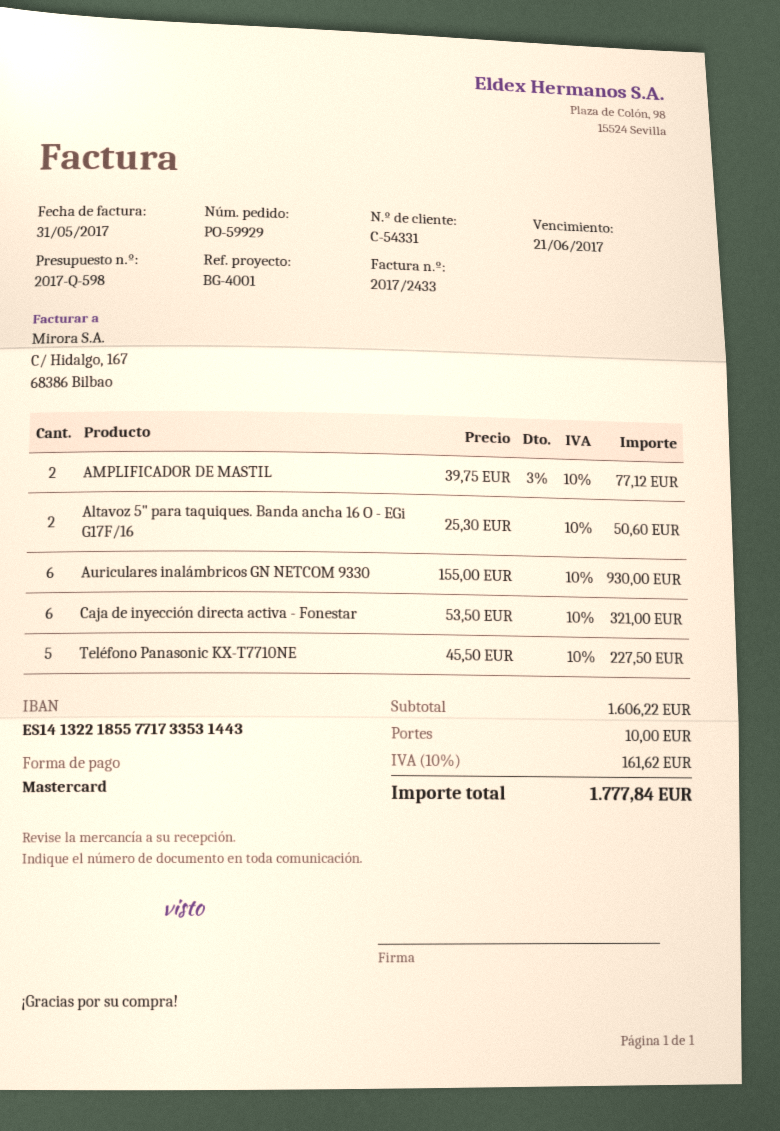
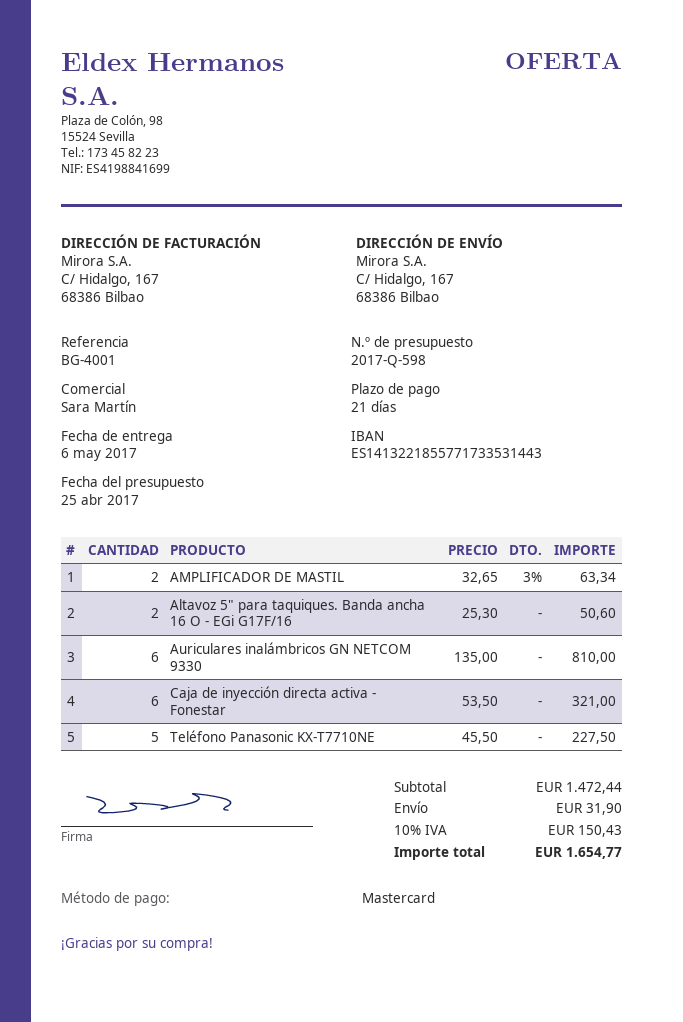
AMPLIFICADOR DE MASTIL: 2 x 39.75 - 3% = 77.12 -> 2 x 32.65 - 3% = 63.34
Auriculares inalámbricos GN NETCOM 9330: 6 x 155.00 = 930.00 -> 6 x 135.00 = 810.00
subtotal: 1606.22 -> 1472.44
shipping: 10.00 -> 31.90
tax: 10% = 161.62 -> 10% = 150.43
total: 1777.84 -> 1654.77

